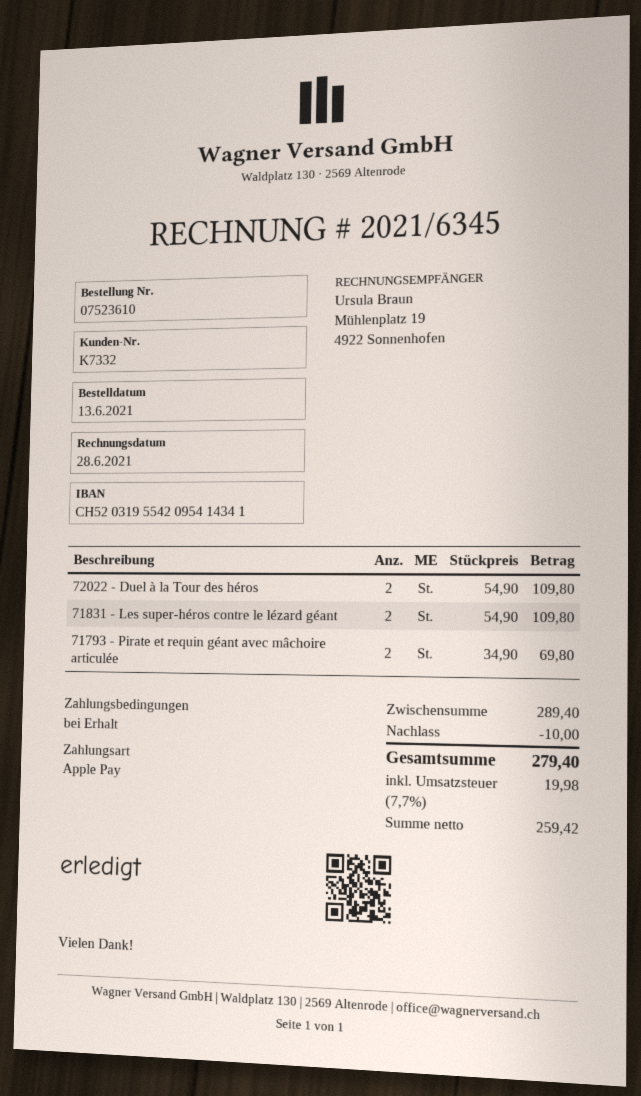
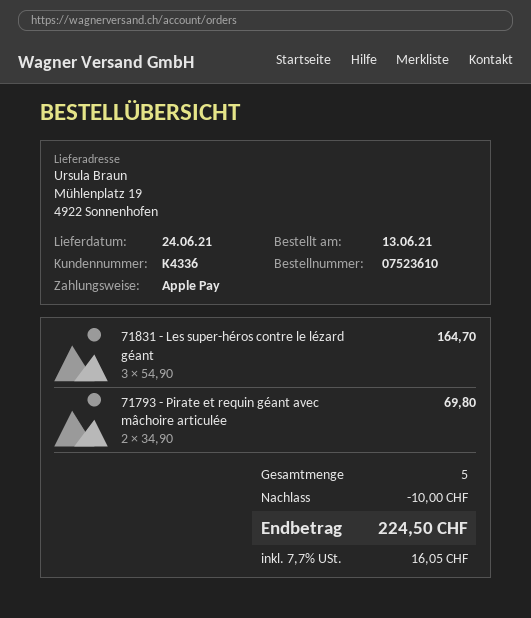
customer number: K7332 -> K4336
72022 - Duel à la Tour des héros: 2 x 54.90 = 109.80 -> none
71831 - Les super-héros contre le lézard géant: 2 x 54.90 = 109.80 -> 3 x 54.90 = 164.70
tax: 7.7% = 19.98 -> 7.7% = 16.05
total: 279.40 -> 224.50

